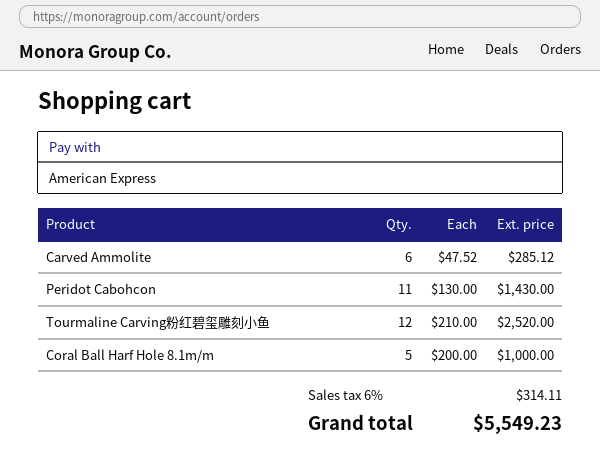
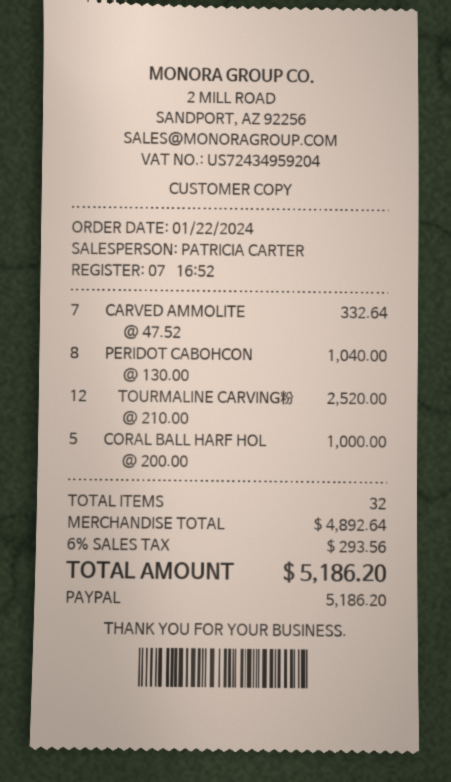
payment method: American Express -> PayPal
Carved Ammolite: 6 x 47.52 = 285.12 -> 7 x 47.52 = 332.64
Peridot Cabohcon: 11 x 130.00 = 1430.00 -> 8 x 130.00 = 1040.00
tax: 6% = 314.11 -> 6% = 293.56
total: 5549.23 -> 5186.20

